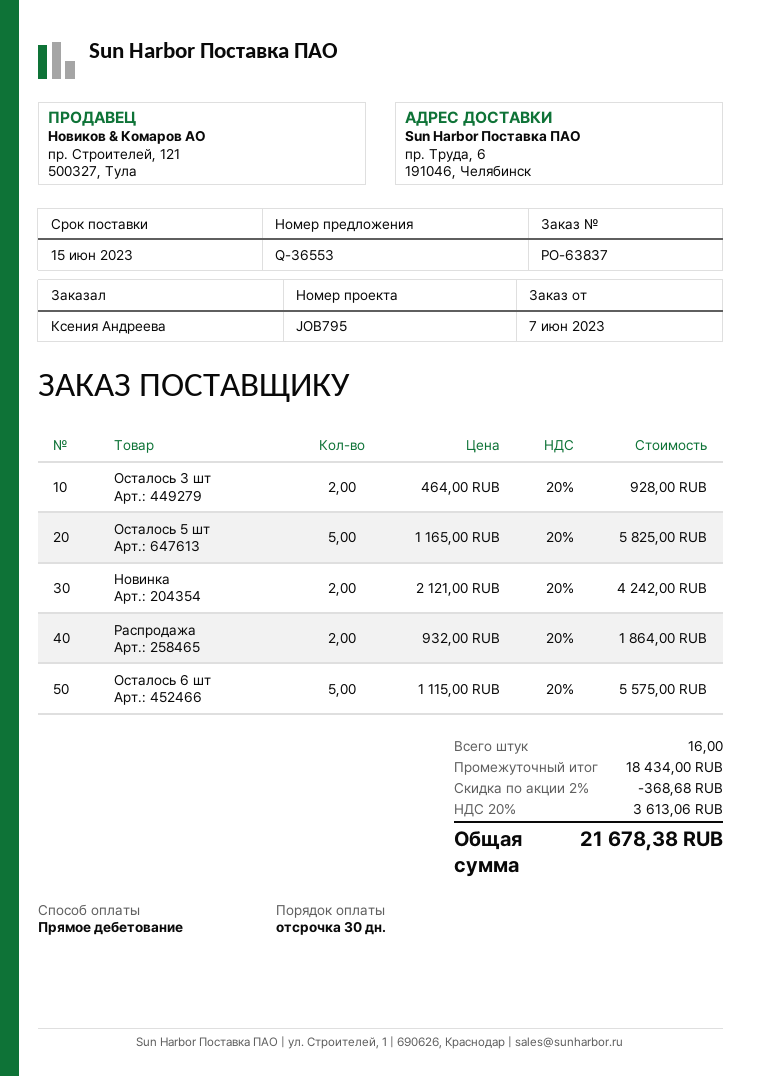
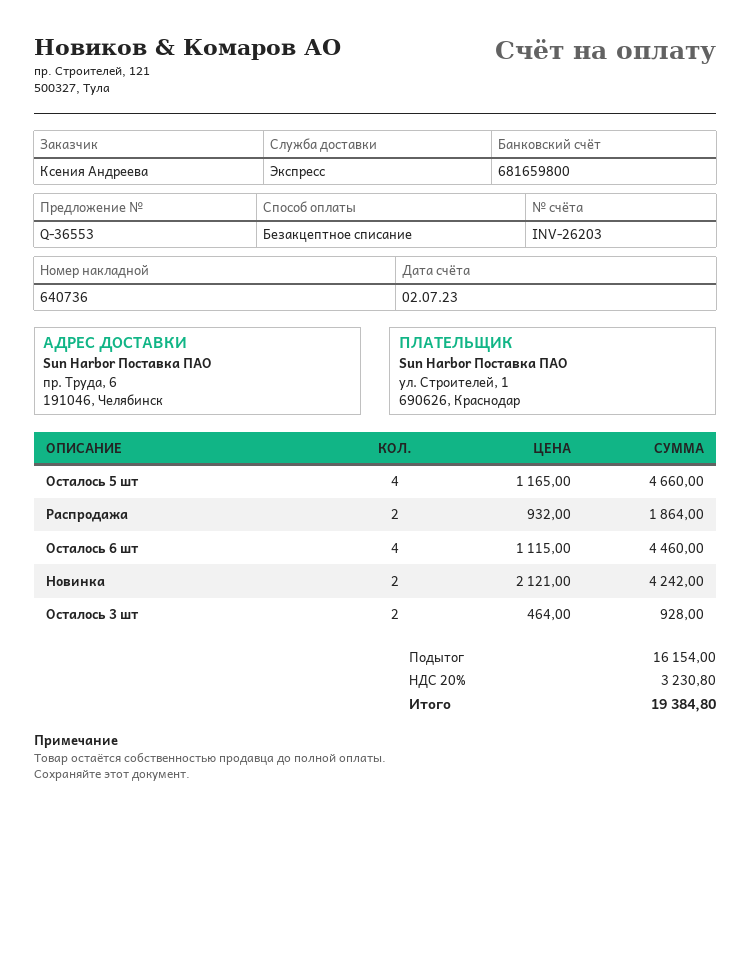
Осталось 5 шт: 5 x 1165.00 = 5825.00 -> 4 x 1165.00 = 4660.00
Осталось 6 шт: 5 x 1115.00 = 5575.00 -> 4 x 1115.00 = 4460.00
subtotal: 18434.00 -> 16154.00
discount: 2% = 368.68 -> none
tax: 20% = 3613.06 -> 20% = 3230.80
total: 21678.38 -> 19384.80

